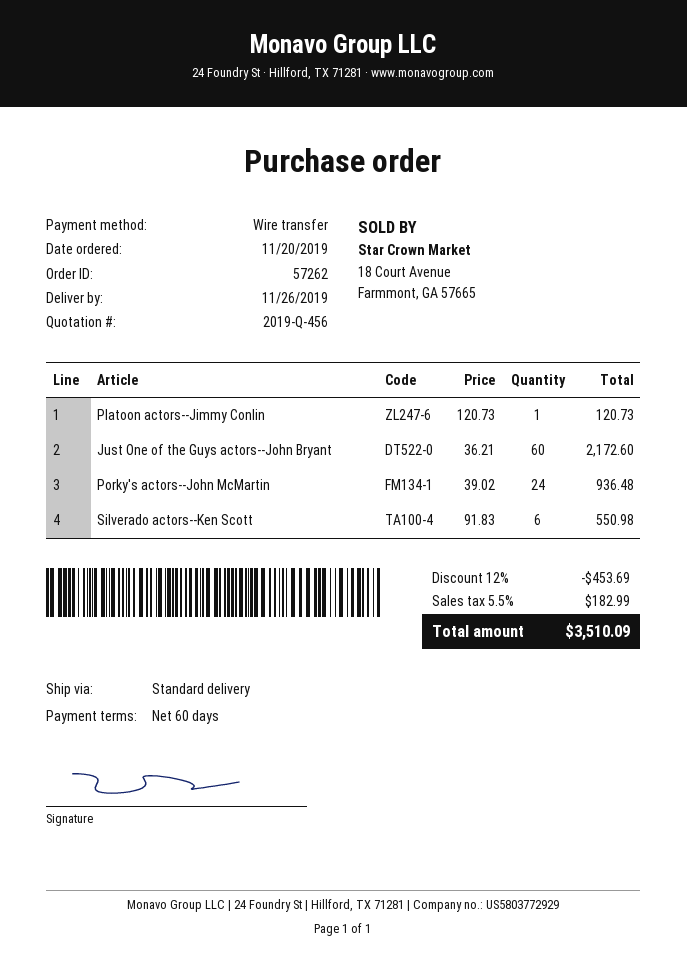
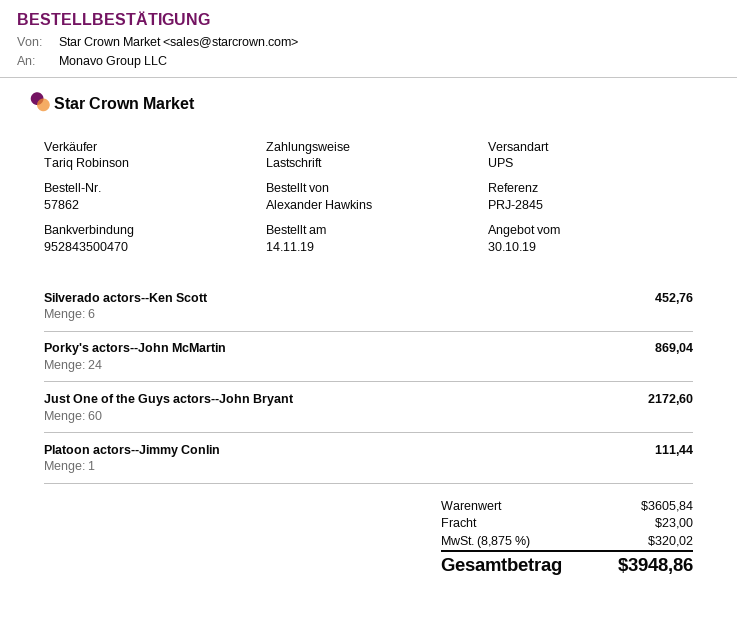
order number: 57262 -> 57862
order date: 2019-11-20 -> 2019-11-14
payment method: bank transfer -> direct debit
shipping method: standard -> UPS
Platoon actors--Jimmy Conlin: 1 for 120.73 -> 1 for 111.44
Porky's actors--John McMartin: 24 for 936.48 -> 24 for 869.04
Silverado actors--Ken Scott: 6 for 550.98 -> 6 for 452.76
discount: 12% = 453.69 -> none
shipping: none -> 23.00
tax: 5.5% = 182.99 -> 8.875% = 320.02
total: 3510.09 -> 3948.86

